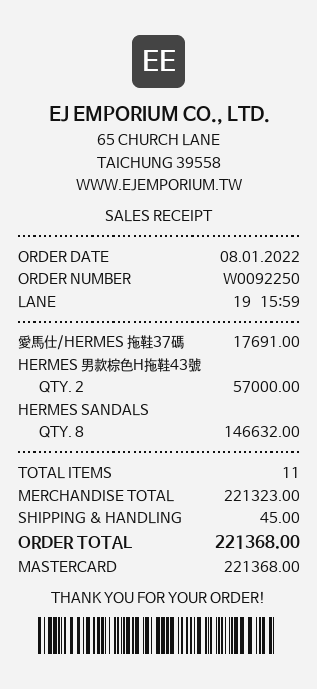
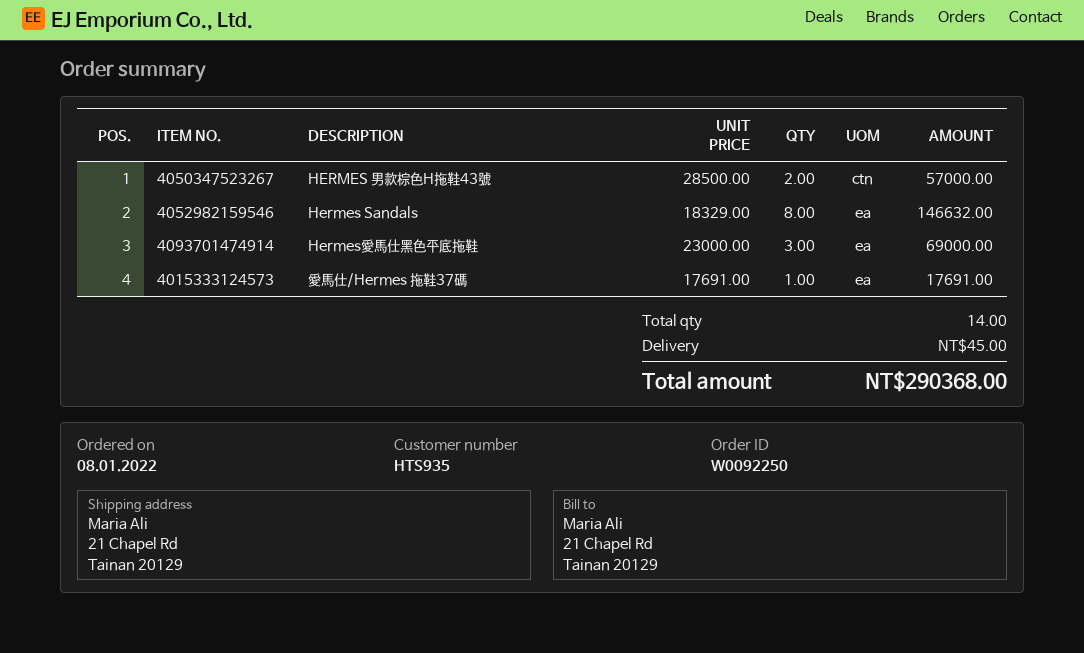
Hermes愛馬仕黑色平底拖鞋: none -> 3 for 69000.00
total quantity: 11 -> 14
total: 221368.00 -> 290368.00

